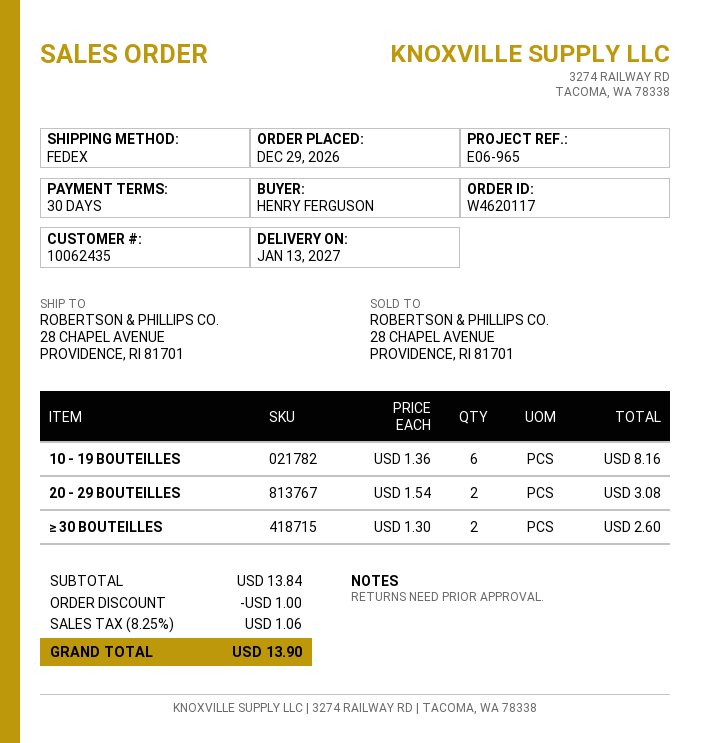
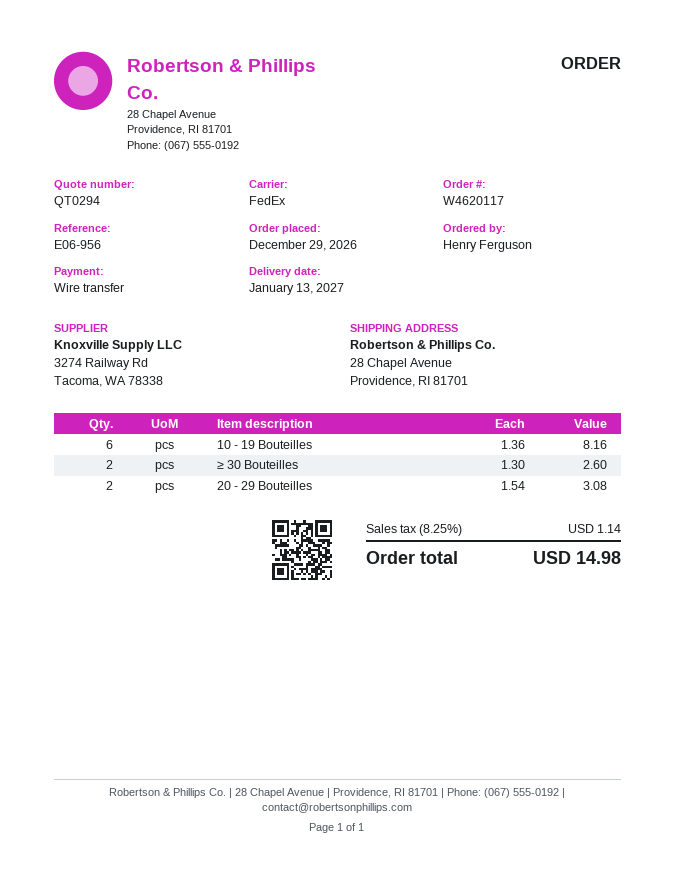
reference: E06-965 -> E06-956
discount: 1.00 -> none
tax: 8.25% = 1.06 -> 8.25% = 1.14
total: 13.90 -> 14.98

